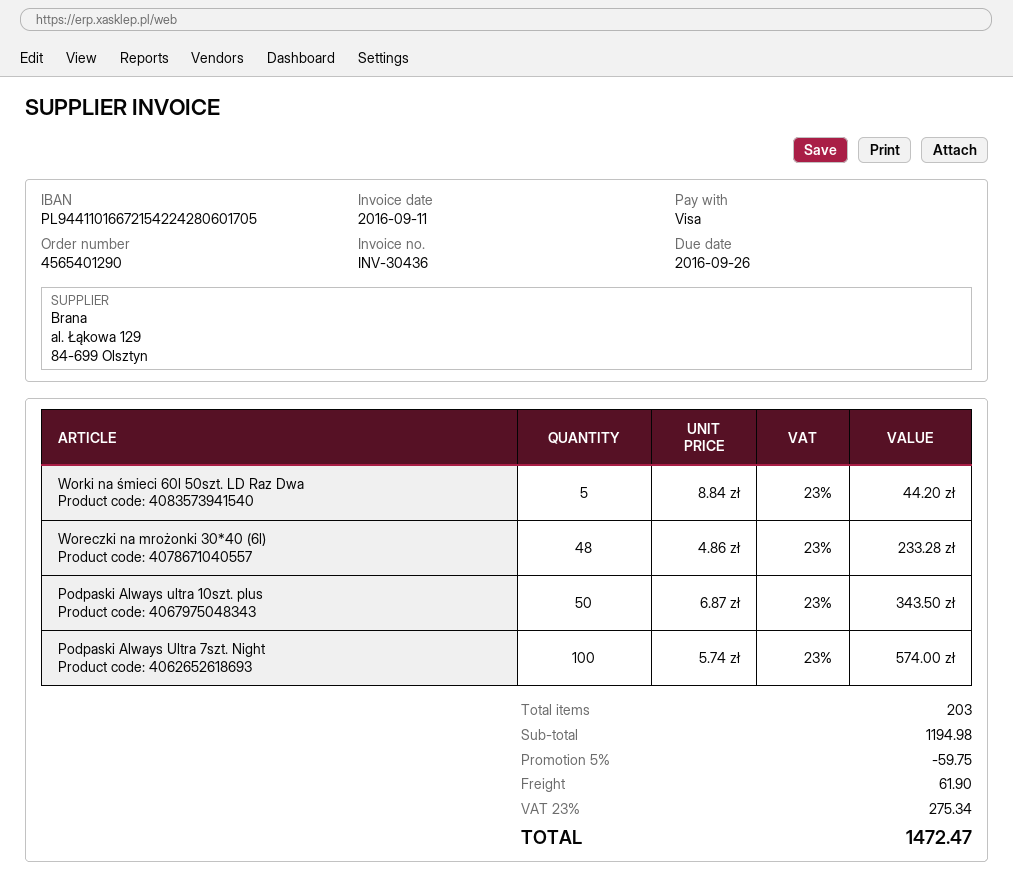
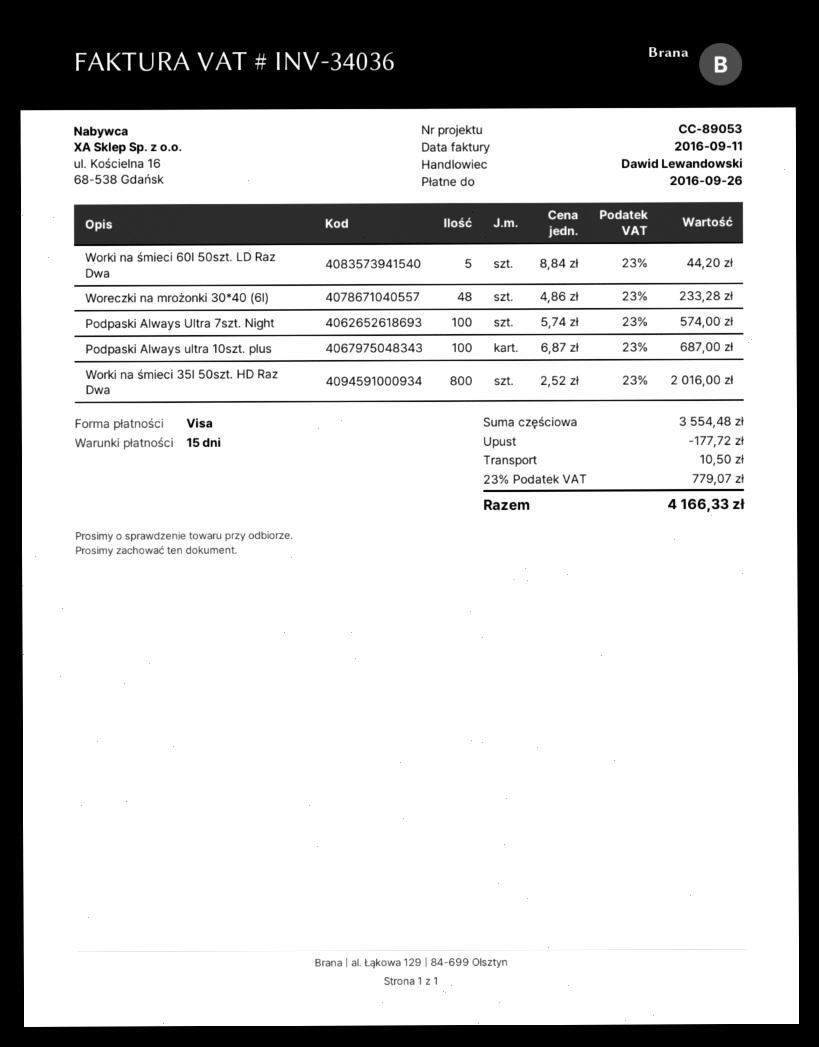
invoice number: INV-30436 -> INV-34036
Podpaski Always ultra 10szt. plus: 50 x 6.87 = 343.50 -> 100 x 6.87 = 687.00
Worki na śmieci 35l 50szt. HD Raz Dwa: none -> 800 x 2.52 = 2016.00
subtotal: 1194.98 -> 3554.48
discount: 59.75 -> 177.72
shipping: 61.90 -> 10.50
tax: 23% = 275.34 -> 23% = 779.07
total: 1472.47 -> 4166.33

